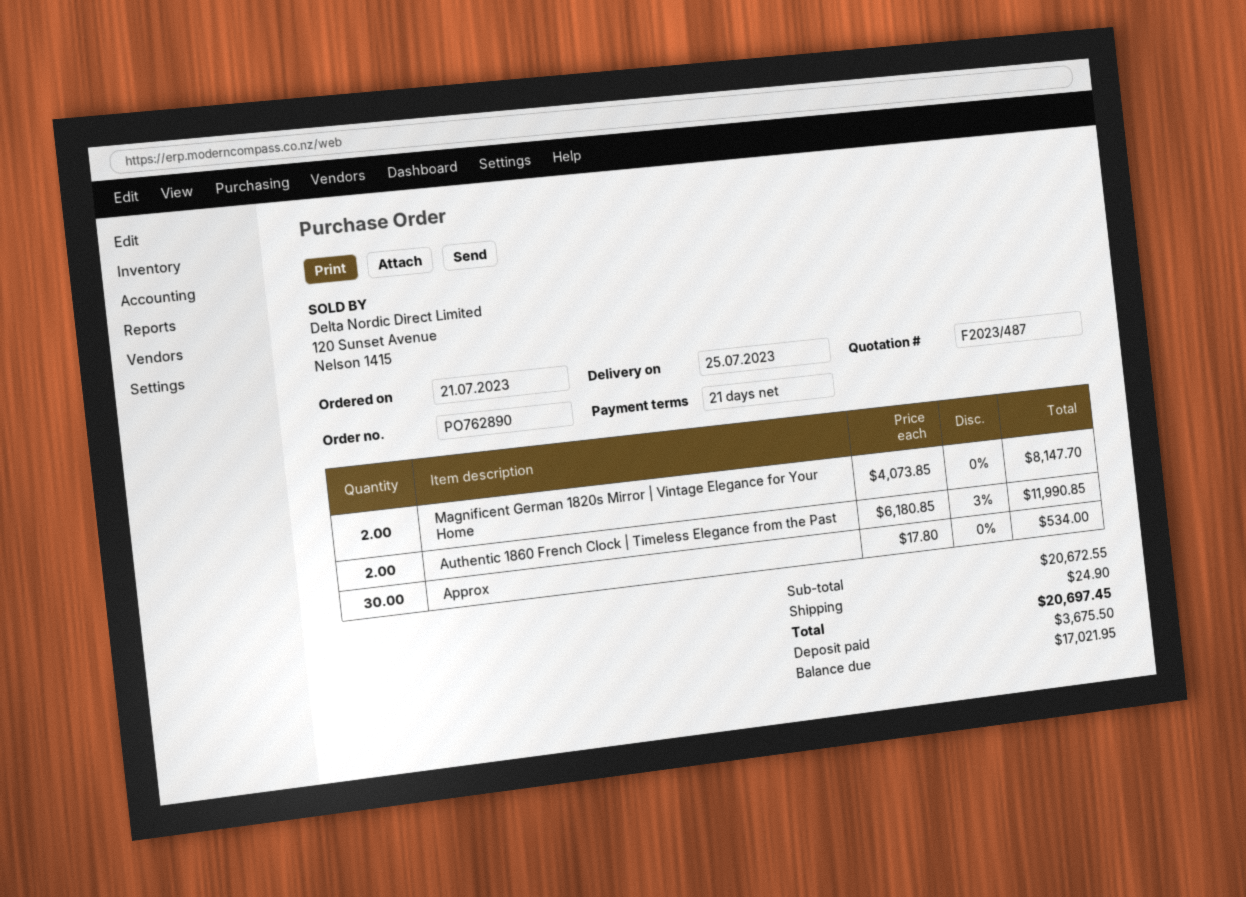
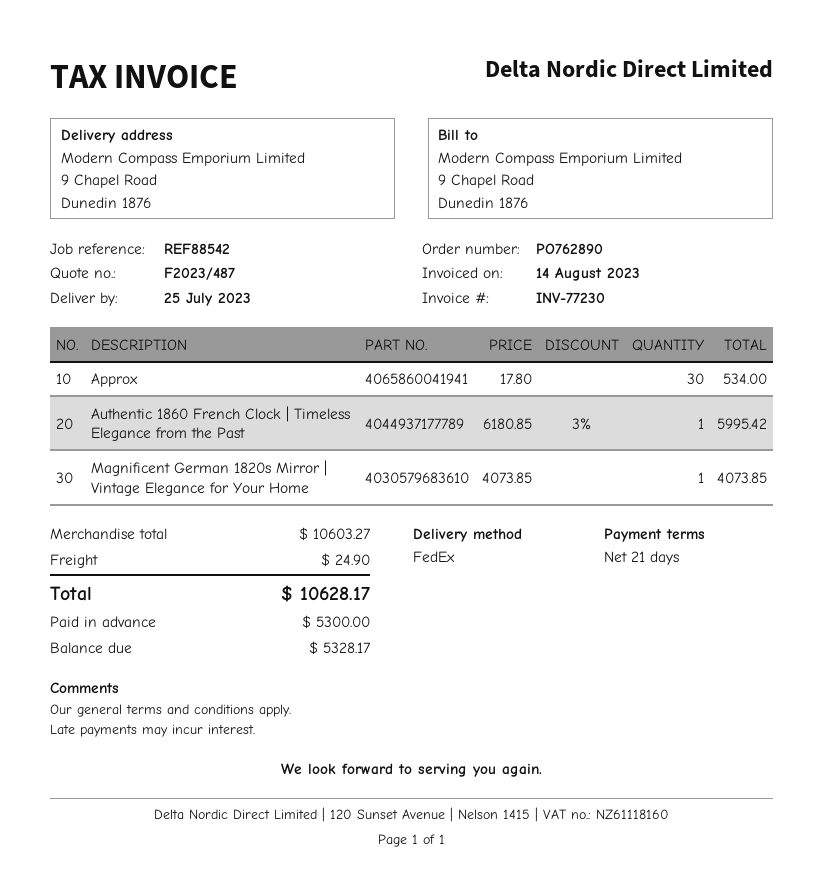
Magnificent German 1820s Mirror | Vintage Elegance for Your Home: 2 x 4073.85 = 8147.70 -> 1 x 4073.85 = 4073.85
Authentic 1860 French Clock | Timeless Elegance from the Past: 2 x 6180.85 - 3% = 11990.85 -> 1 x 6180.85 - 3% = 5995.42
subtotal: 20672.55 -> 10603.27
total: 20697.45 -> 10628.17
deposit: 3675.50 -> 5300.00
balance: 17021.95 -> 5328.17

